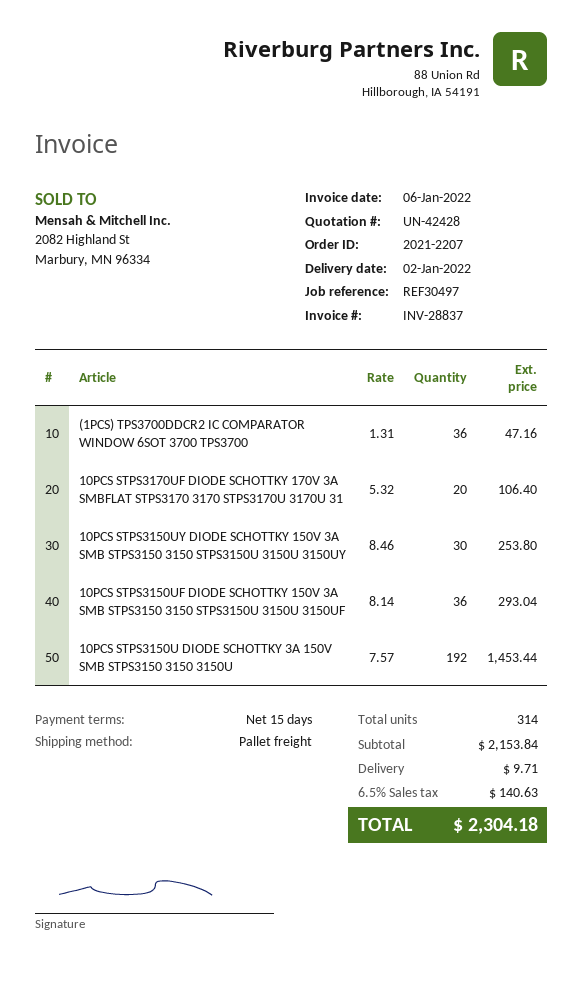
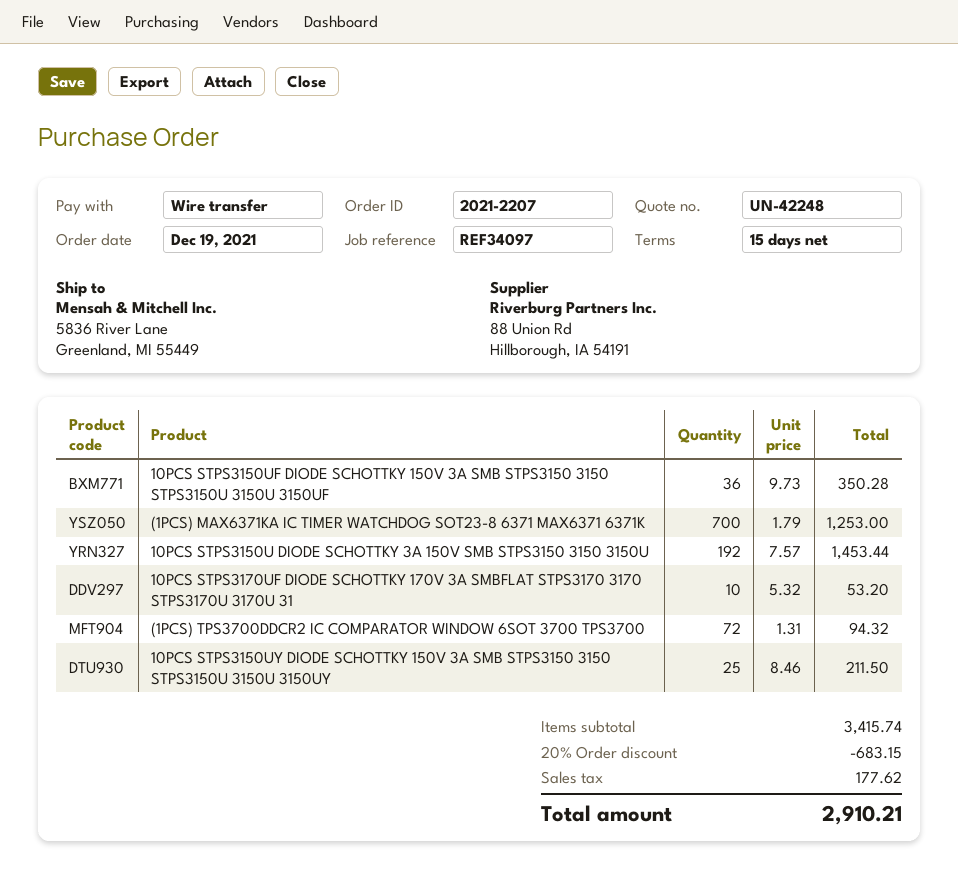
quote number: UN-42428 -> UN-42248
reference: REF30497 -> REF34097
(1PCS) TPS3700DDCR2 IC COMPARATOR WINDOW 6SOT 3700 TPS3700: 36 x 1.31 = 47.16 -> 72 x 1.31 = 94.32
10PCS STPS3170UF DIODE SCHOTTKY 170V 3A SMBFLAT STPS3170 3170 STPS3170U 3170U 31: 20 x 5.32 = 106.40 -> 10 x 5.32 = 53.20
10PCS STPS3150UY DIODE SCHOTTKY 150V 3A SMB STPS3150 3150 STPS3150U 3150U 3150UY: 30 x 8.46 = 253.80 -> 25 x 8.46 = 211.50
10PCS STPS3150UF DIODE SCHOTTKY 150V 3A SMB STPS3150 3150 STPS3150U 3150U 3150UF: 36 x 8.14 = 293.04 -> 36 x 9.73 = 350.28
(1PCS) MAX6371KA IC TIMER WATCHDOG SOT23-8 6371 MAX6371 6371K: none -> 700 x 1.79 = 1253.00
subtotal: 2153.84 -> 3415.74
discount: none -> 20% = 683.15
shipping: 9.71 -> none
tax: 140.63 -> 177.62
total: 2304.18 -> 2910.21

